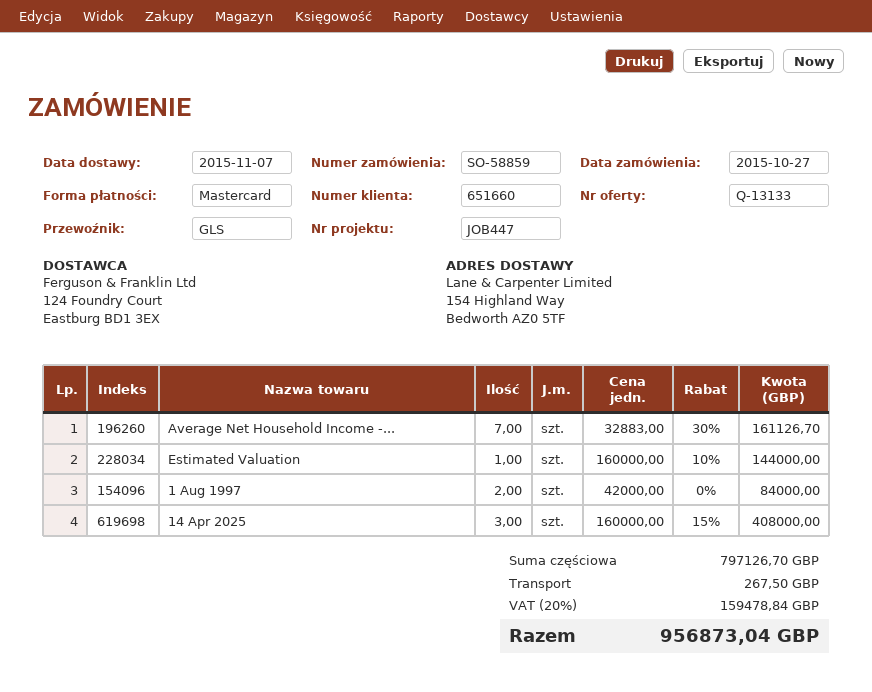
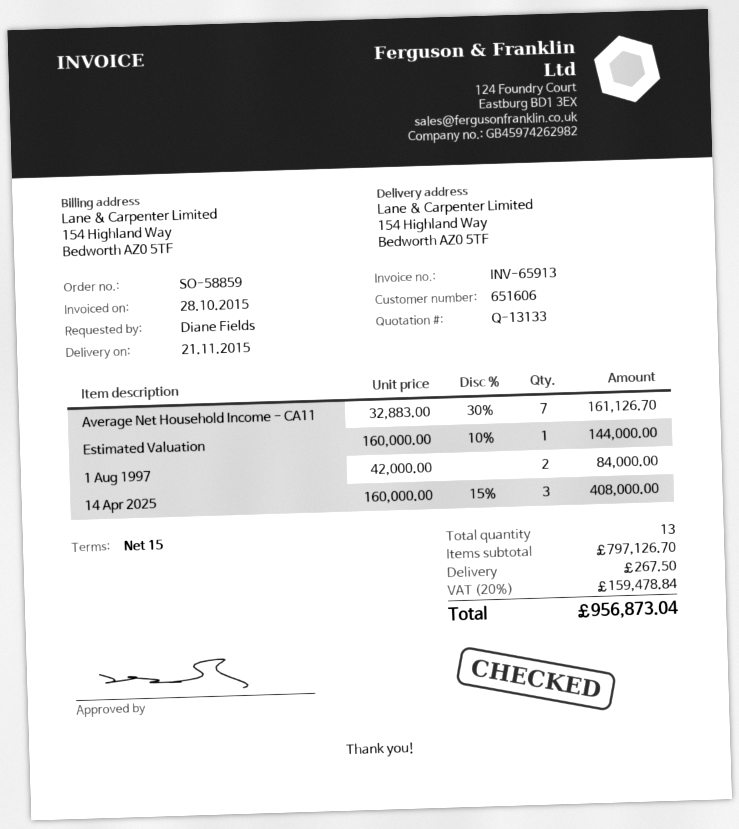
delivery date: 2015-11-07 -> 2015-11-21
customer number: 651660 -> 651606

